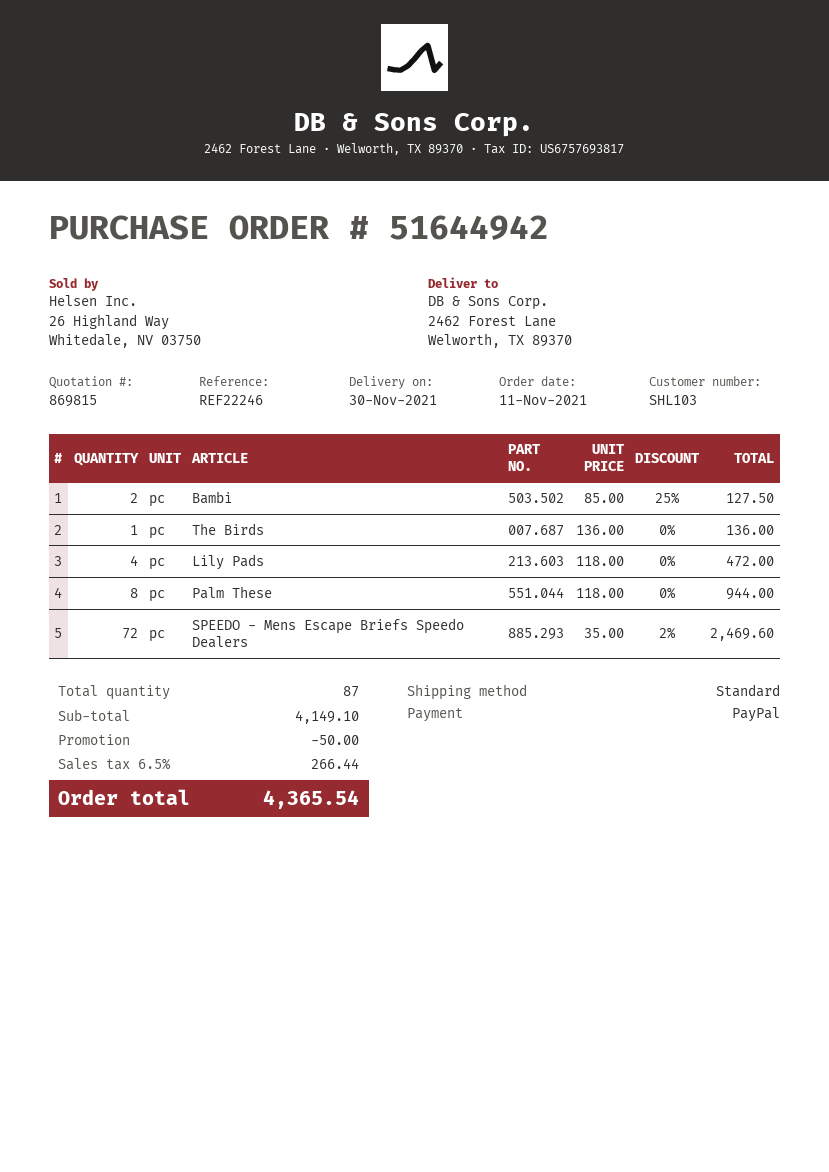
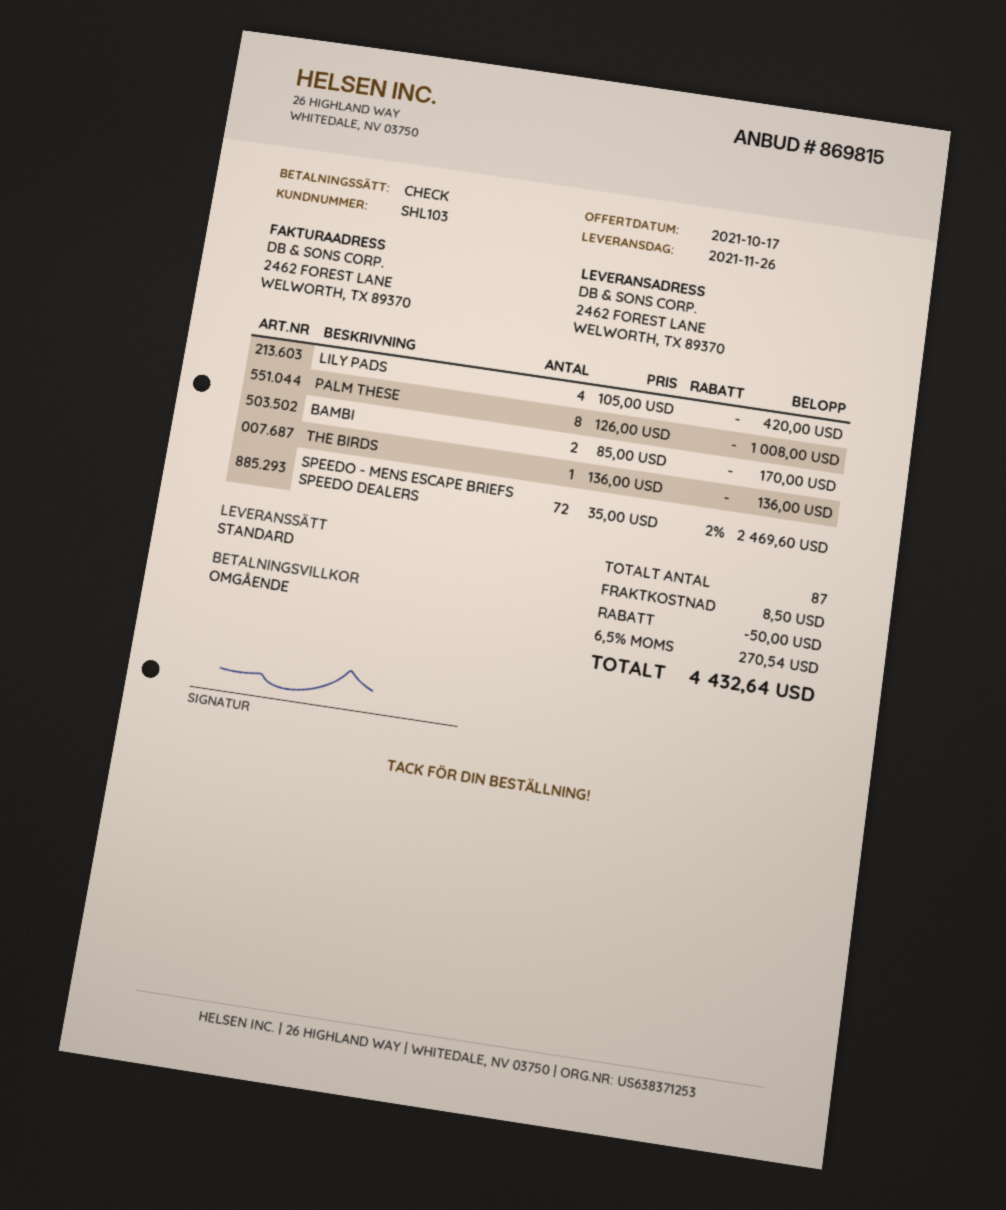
delivery date: 2021-11-30 -> 2021-11-26
payment method: PayPal -> cheque
Bambi: 2 x 85.00 - 25% = 127.50 -> 2 x 85.00 = 170.00
Lily Pads: 4 x 118.00 = 472.00 -> 4 x 105.00 = 420.00
Palm These: 8 x 118.00 = 944.00 -> 8 x 126.00 = 1008.00
shipping: none -> 8.50
tax: 6.5% = 266.44 -> 6.5% = 270.54
total: 4365.54 -> 4432.64

